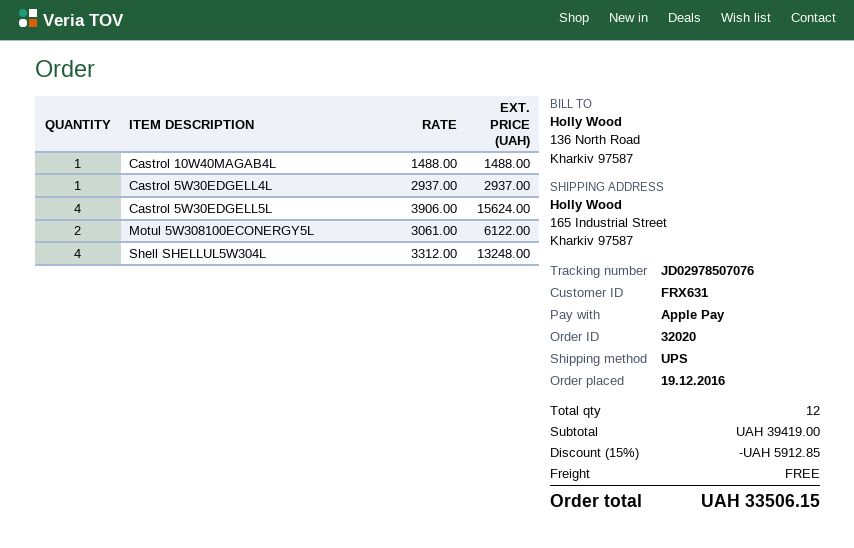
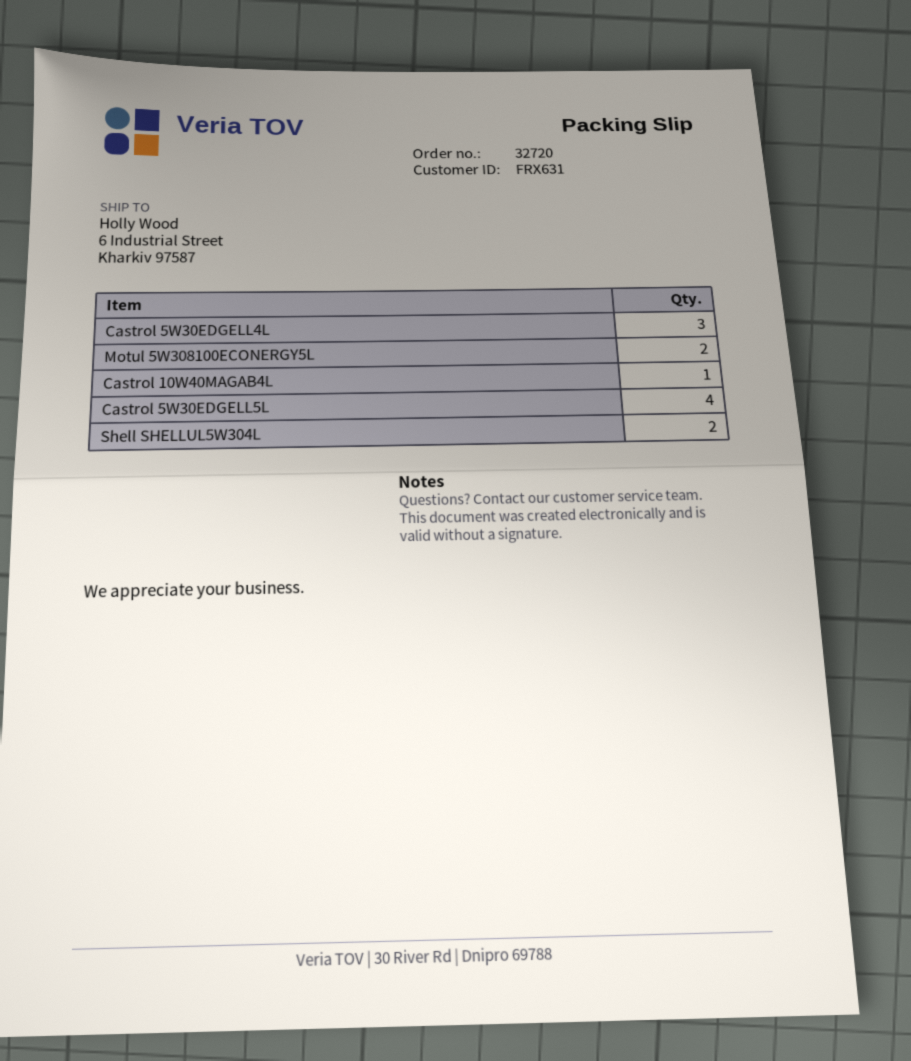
order number: 32020 -> 32720
ship to: 165 Industrial Street, Kharkiv 97587 -> 6 Industrial Street, Kharkiv 97587
Castrol 5W30EDGELL4L: 1 -> 3
Shell SHELLUL5W304L: 4 -> 2

